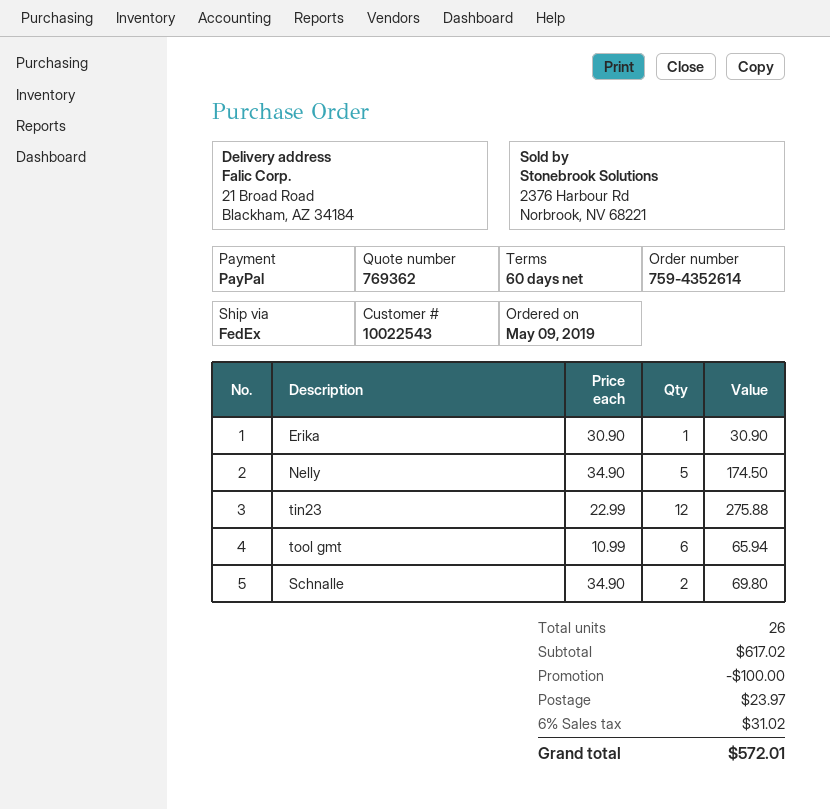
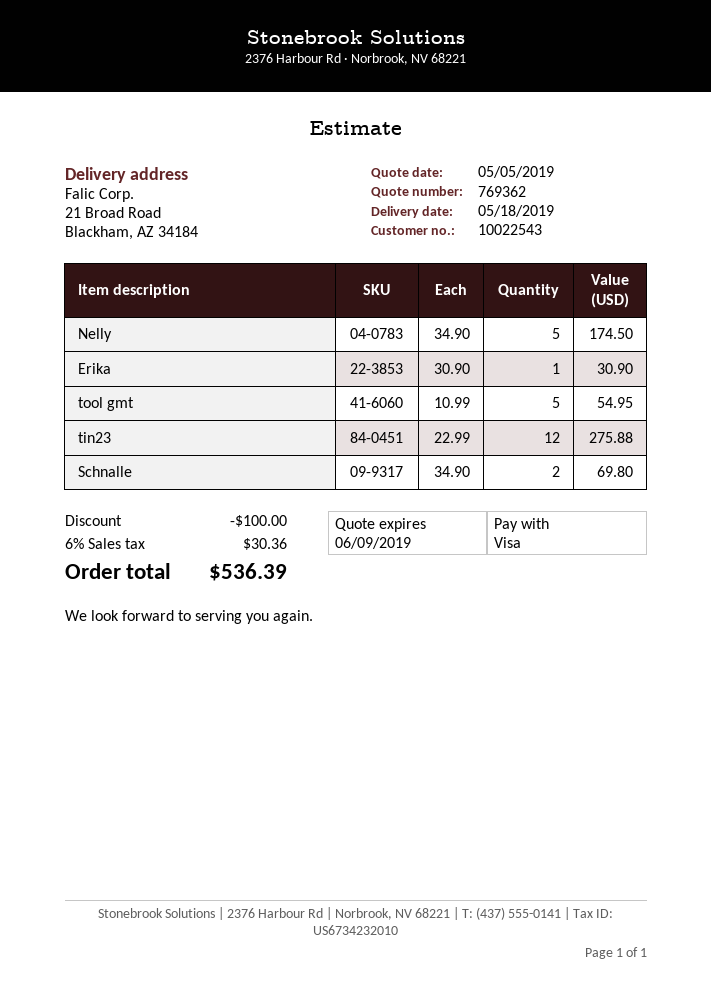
payment method: PayPal -> Visa
tool gmt: 6 x 10.99 = 65.94 -> 5 x 10.99 = 54.95
shipping: 23.97 -> none
tax: 6% = 31.02 -> 6% = 30.36
total: 572.01 -> 536.39

